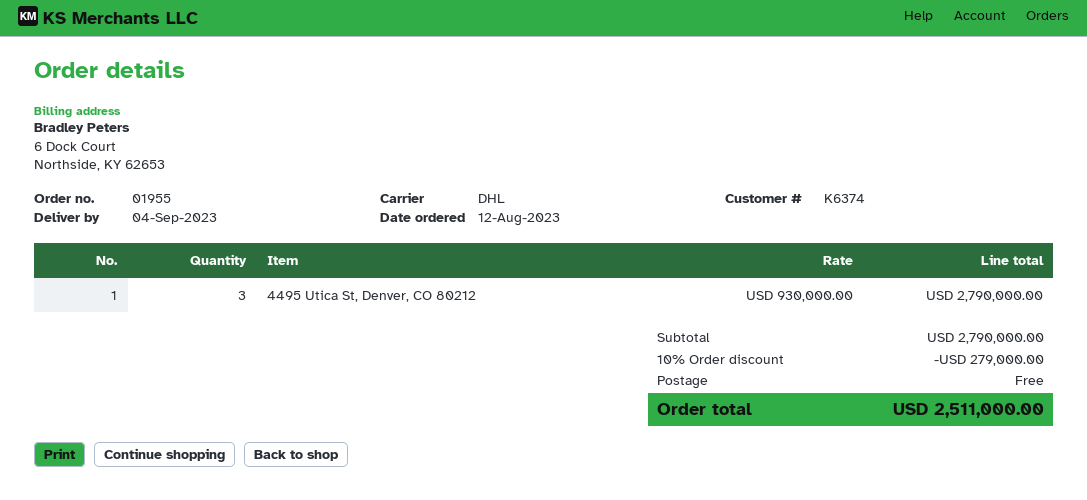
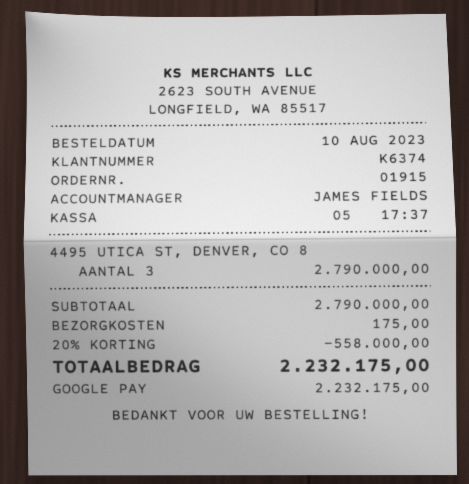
order number: 01955 -> 01915
order date: 2023-08-12 -> 2023-08-10
discount: 10% = 279000.00 -> 20% = 558000.00
shipping: 0.00 -> 175.00
total: 2511000.00 -> 2232175.00

